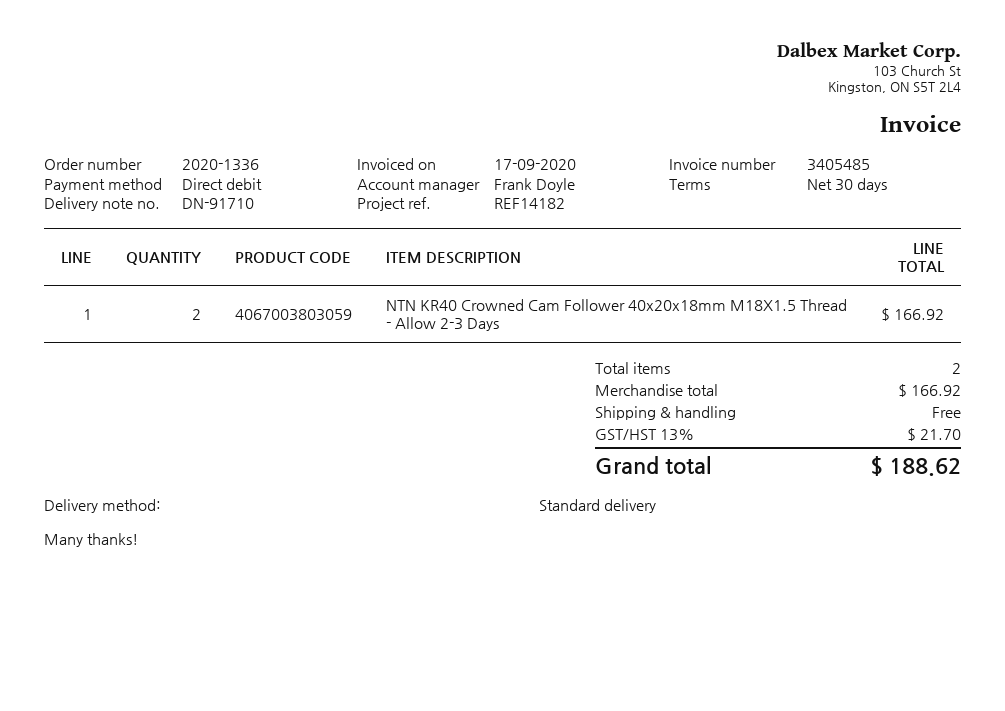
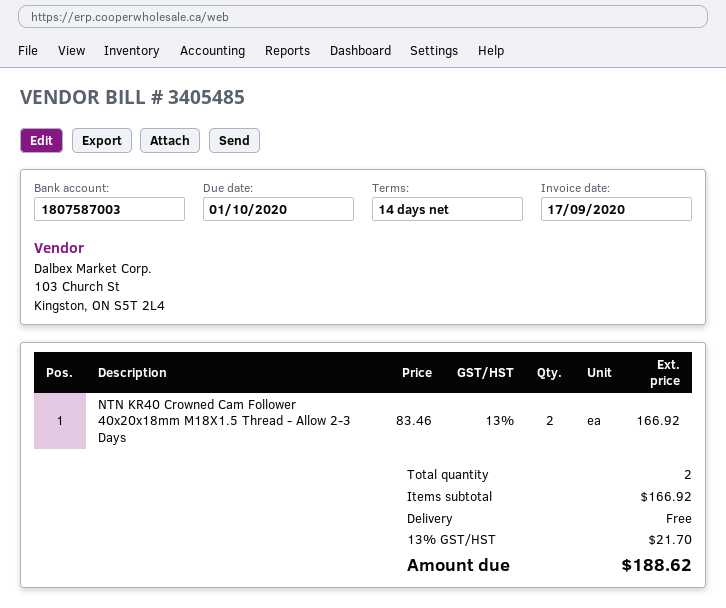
payment terms: 30 days -> 14 days

